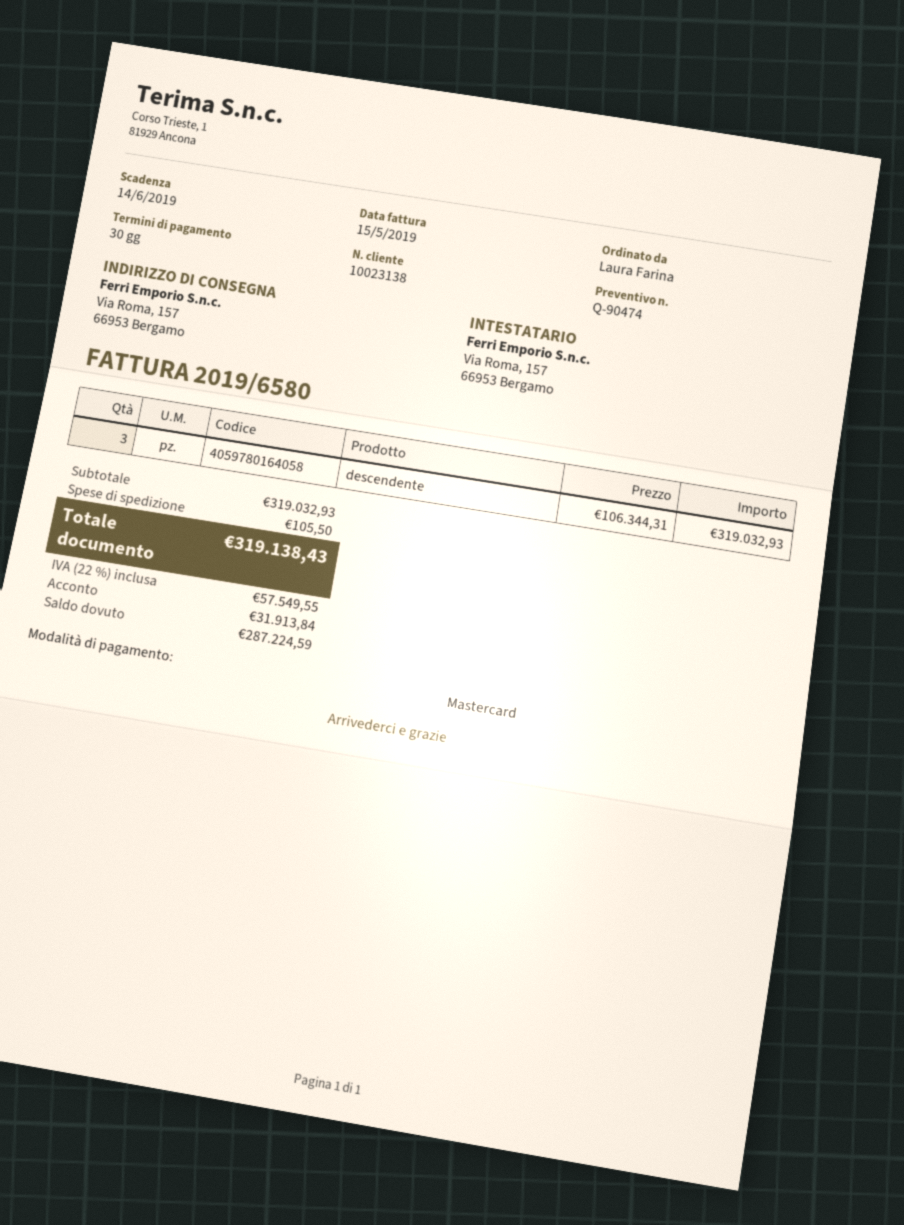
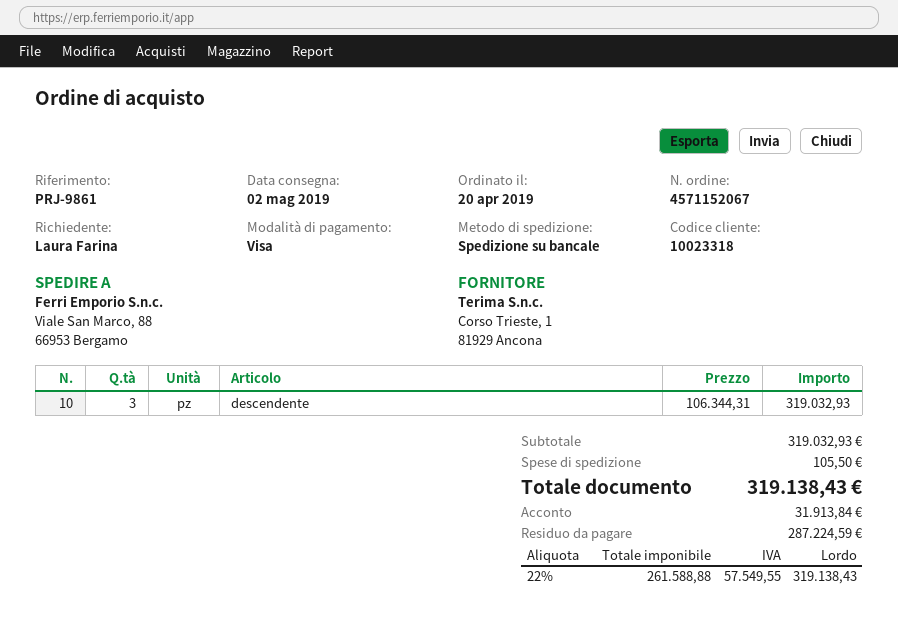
customer number: 10023138 -> 10023318
payment method: Mastercard -> Visa
ship to: Via Roma, 157, 66953 Bergamo -> Viale San Marco, 88, 66953 Bergamo

